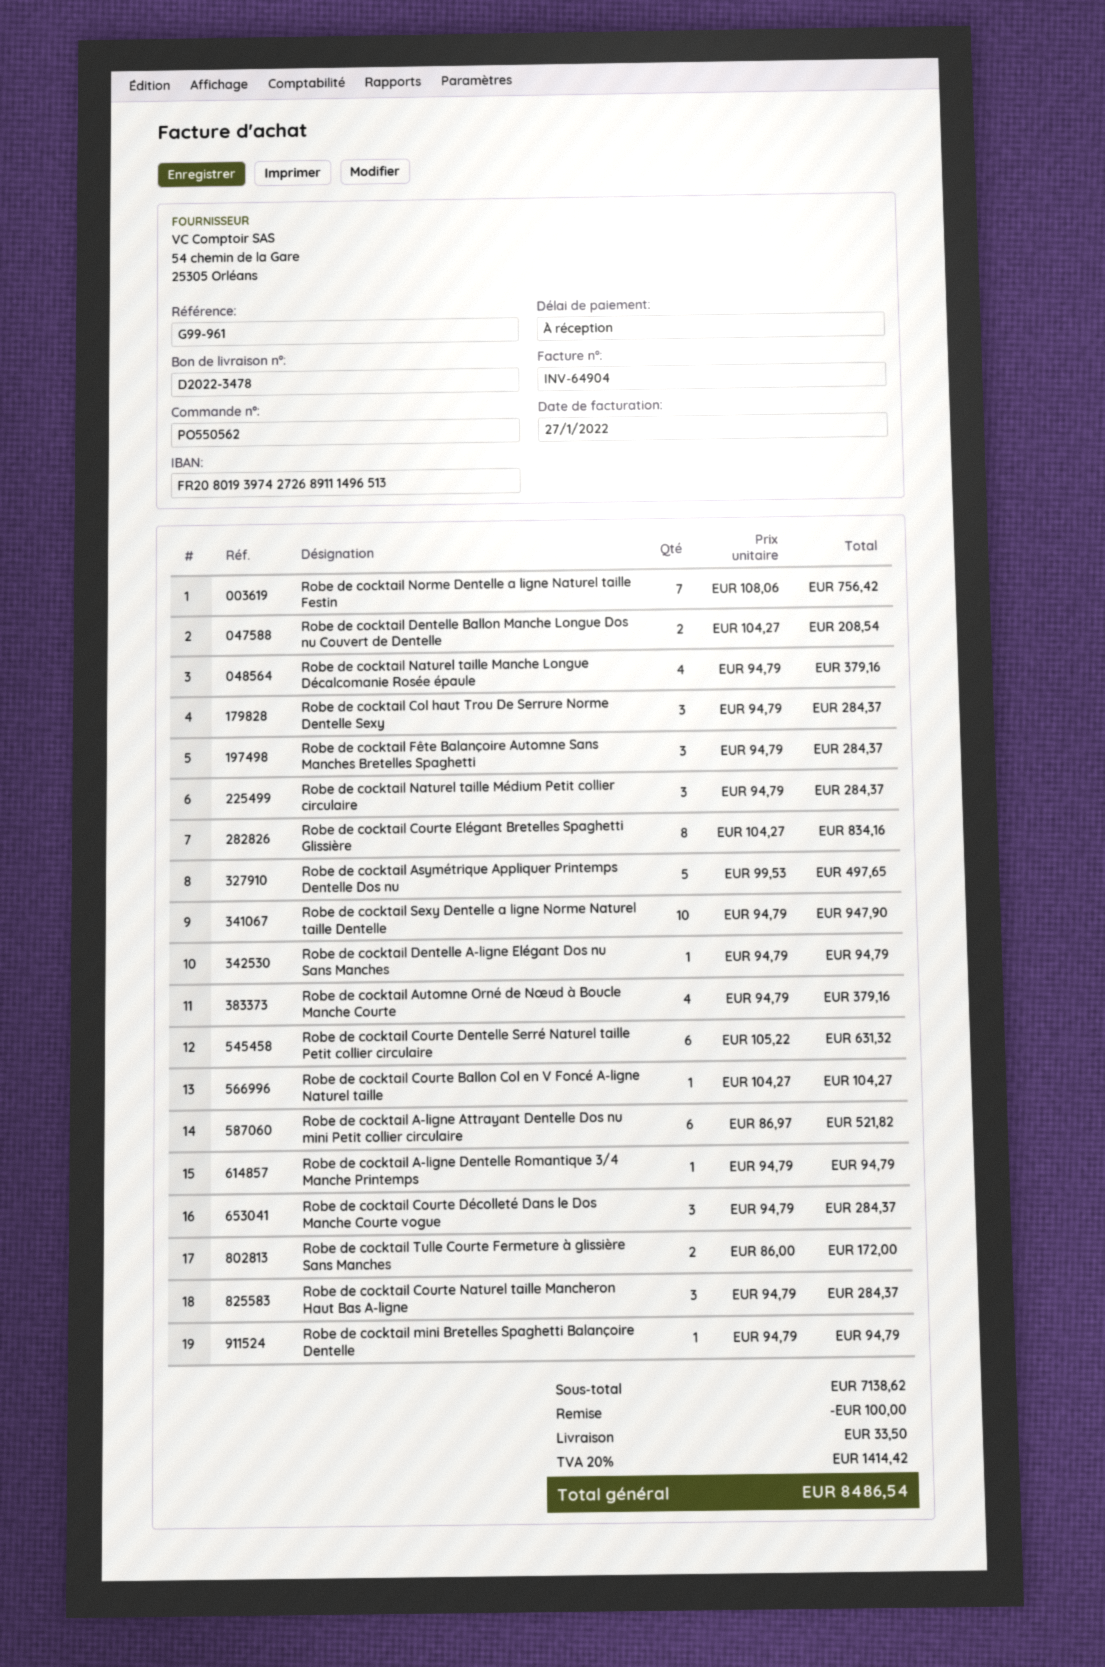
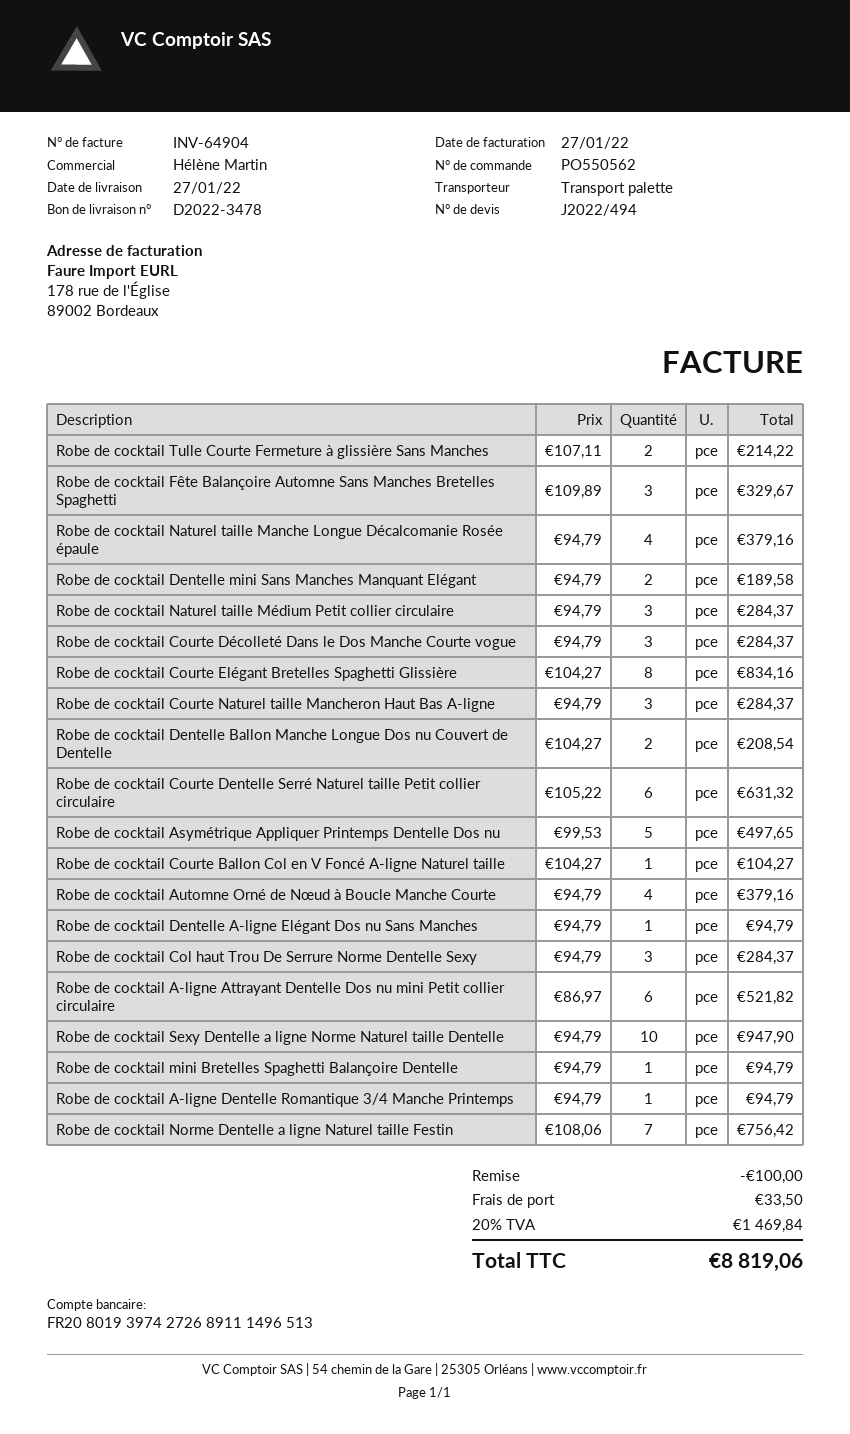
Robe de cocktail Fête Balançoire Automne Sans Manches Bretelles Spaghetti: 3 x 94.79 = 284.37 -> 3 x 109.89 = 329.67
Robe de cocktail Tulle Courte Fermeture à glissière Sans Manches: 2 x 86.00 = 172.00 -> 2 x 107.11 = 214.22
Robe de cocktail Dentelle mini Sans Manches Manquant Elégant: none -> 2 x 94.79 = 189.58
tax: 20% = 1414.42 -> 20% = 1469.84
total: 8486.54 -> 8819.06

